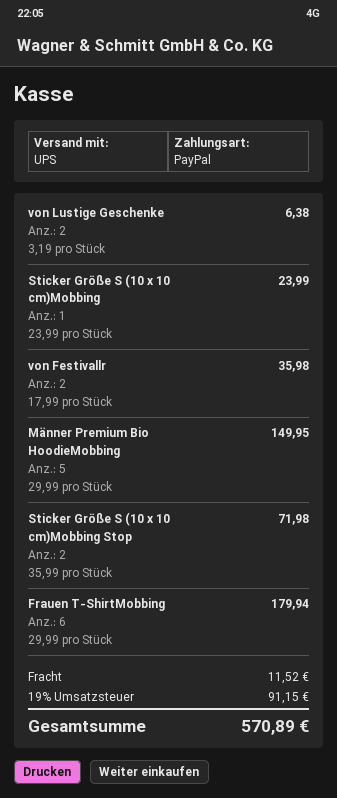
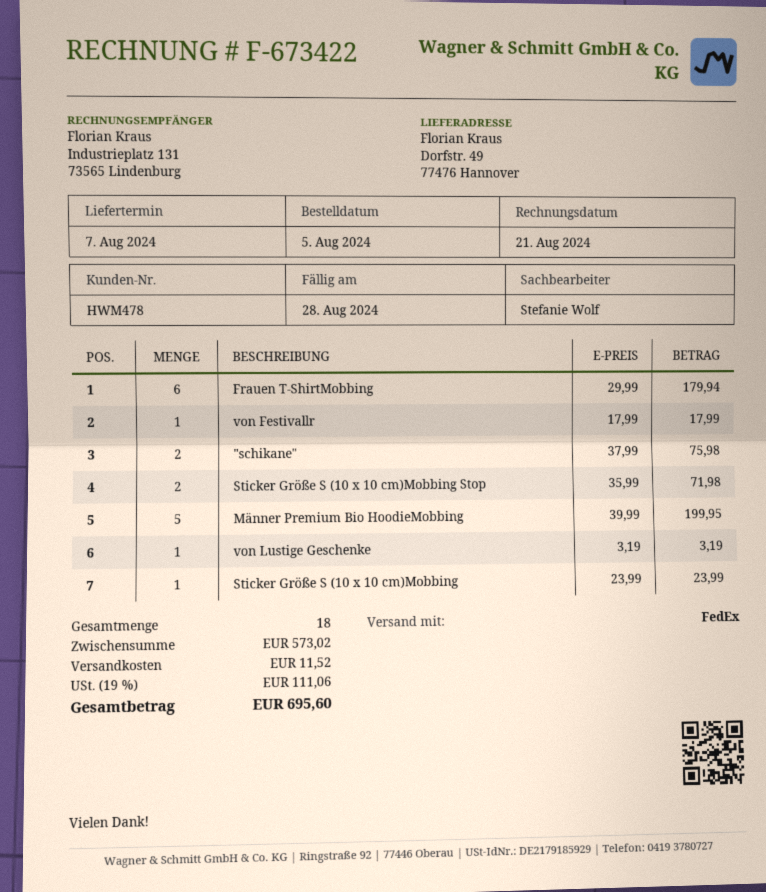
shipping method: UPS -> FedEx
von Lustige Geschenke: 2 x 3.19 = 6.38 -> 1 x 3.19 = 3.19
von Festivallr: 2 x 17.99 = 35.98 -> 1 x 17.99 = 17.99
Männer Premium Bio HoodieMobbing: 5 x 29.99 = 149.95 -> 5 x 39.99 = 199.95
"schikane": none -> 2 x 37.99 = 75.98
tax: 19% = 91.15 -> 19% = 111.06
total: 570.89 -> 695.60

